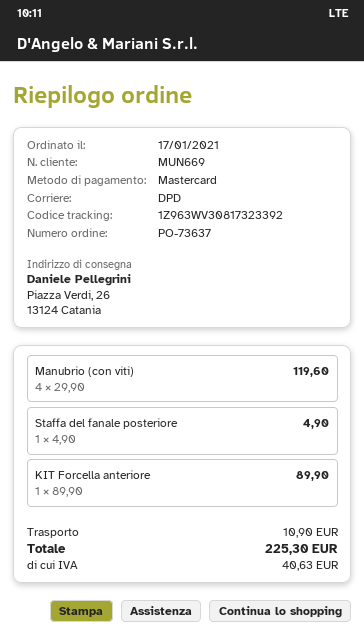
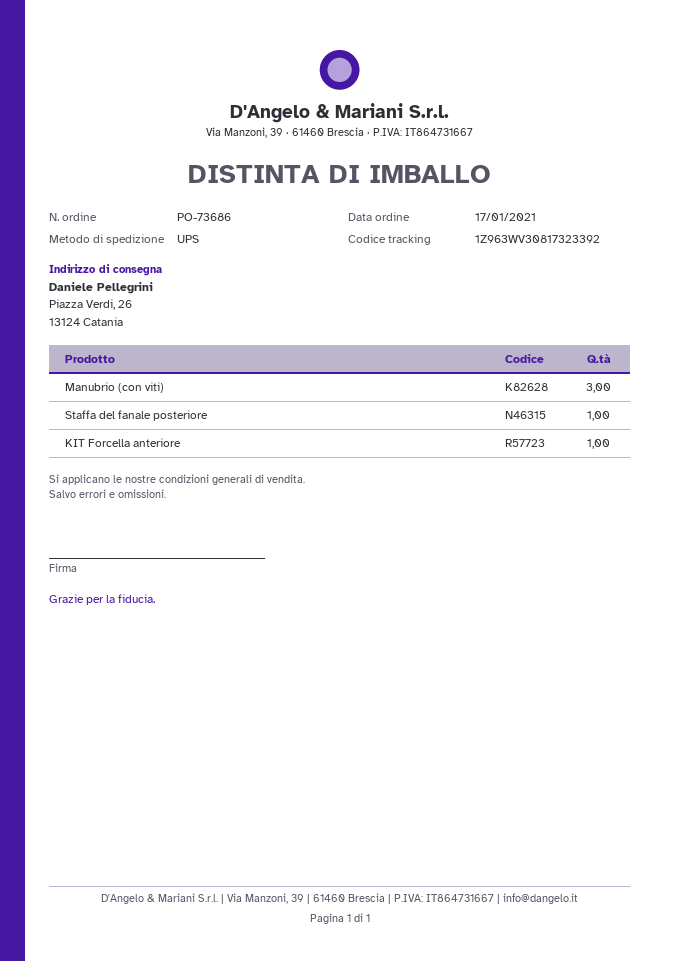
order number: PO-73637 -> PO-73686
shipping method: DPD -> UPS
Manubrio (con viti): 4 -> 3

